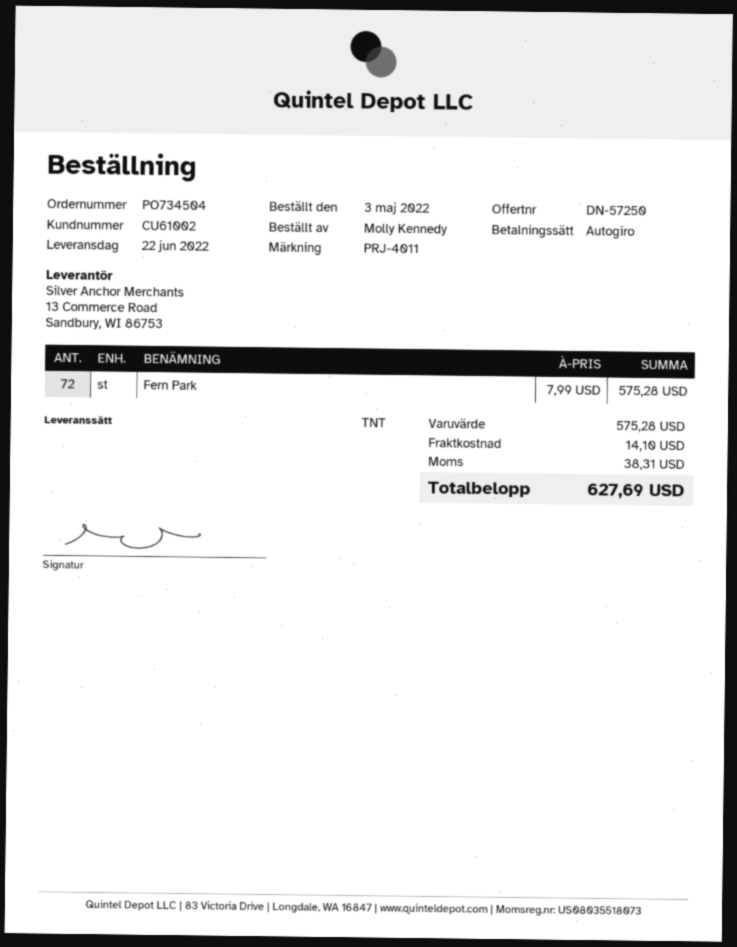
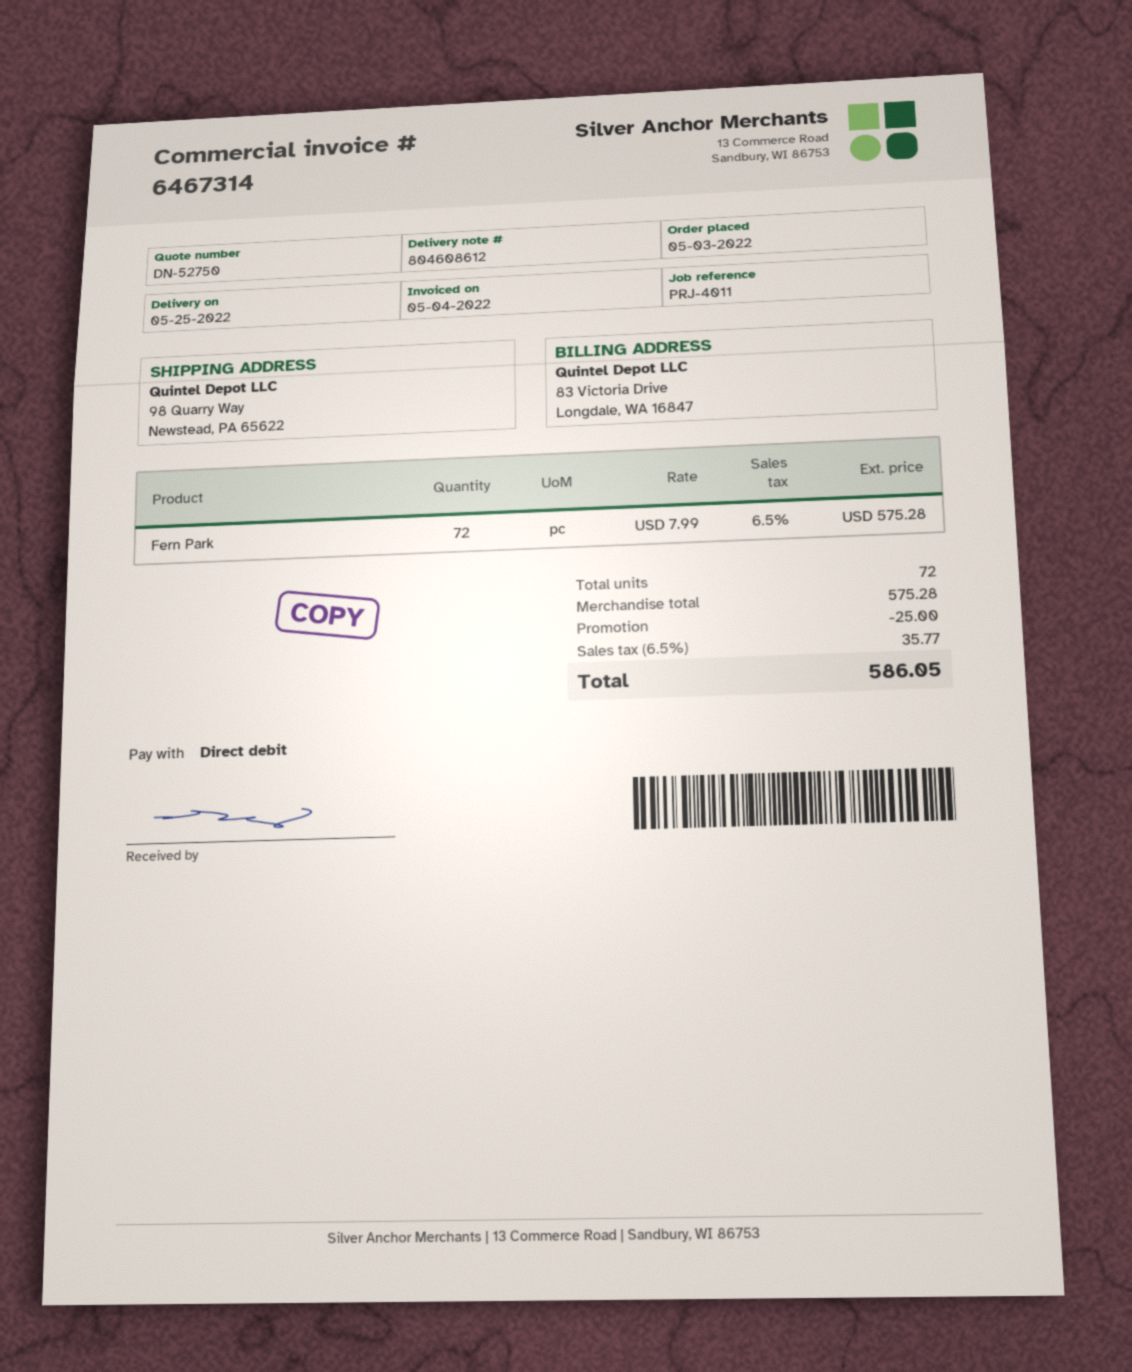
quote number: DN-57250 -> DN-52750
delivery date: 2022-06-22 -> 2022-05-25
discount: none -> 25.00
shipping: 14.10 -> none
tax: 38.31 -> 35.77
total: 627.69 -> 586.05

